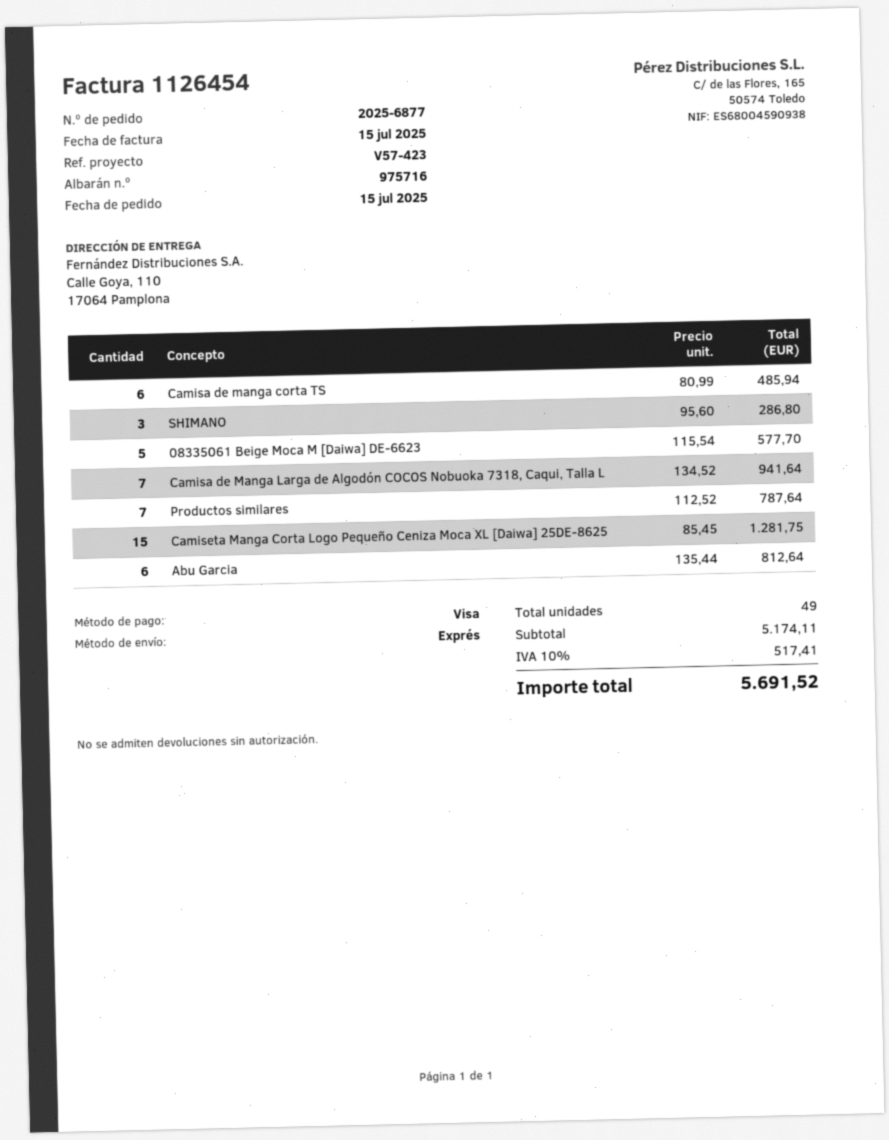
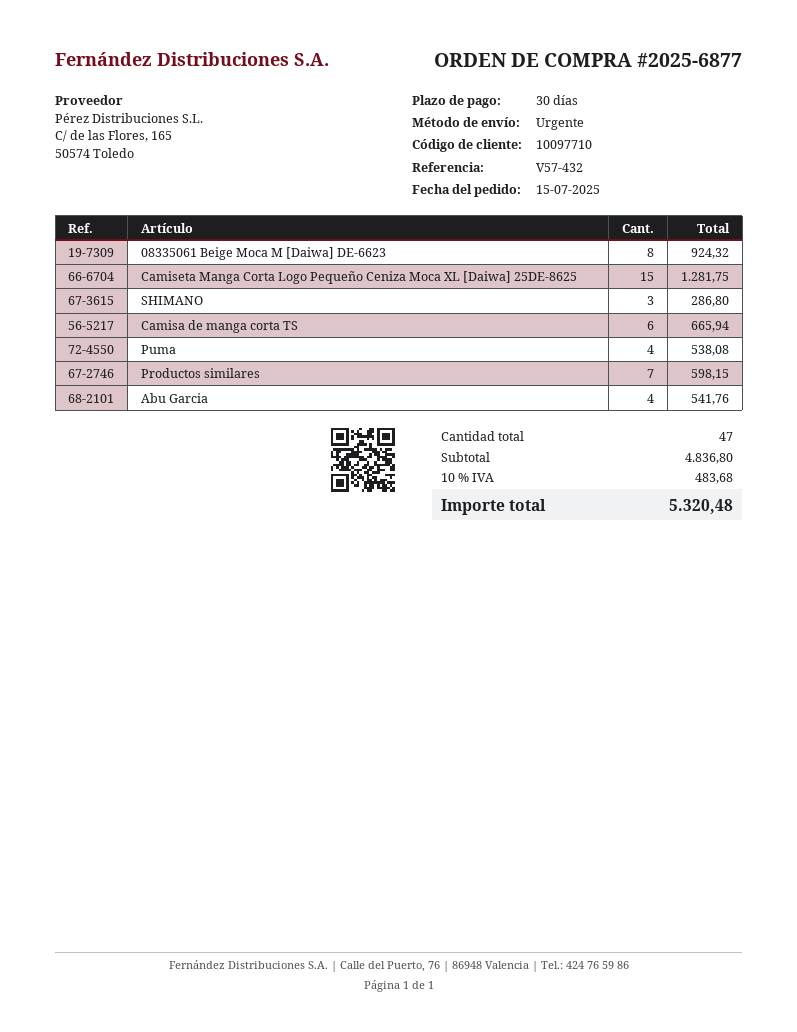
reference: V57-423 -> V57-432
Camisa de manga corta TS: 6 for 485.94 -> 6 for 665.94
08335061 Beige Moca M [Daiwa] DE-6623: 5 for 577.70 -> 8 for 924.32
Camisa de Manga Larga de Algodón COCOS Nobuoka 7318, Caqui, Talla L: 7 for 941.64 -> none
Productos similares: 7 for 787.64 -> 7 for 598.15
Abu Garcia: 6 for 812.64 -> 4 for 541.76
Puma: none -> 4 for 538.08
total quantity: 49 -> 47
subtotal: 5174.11 -> 4836.80
tax: 10% = 517.41 -> 10% = 483.68
total: 5691.52 -> 5320.48

